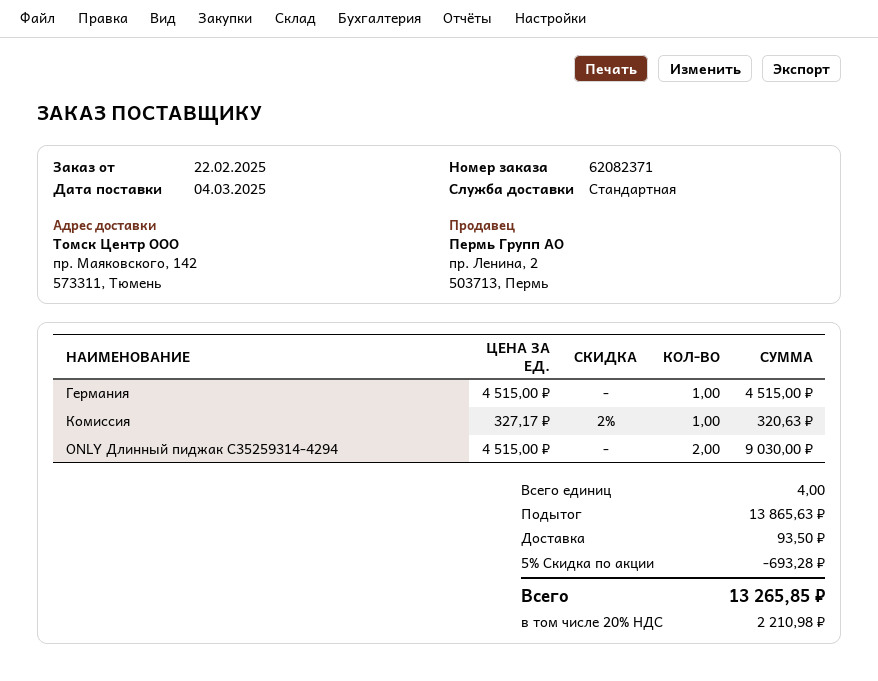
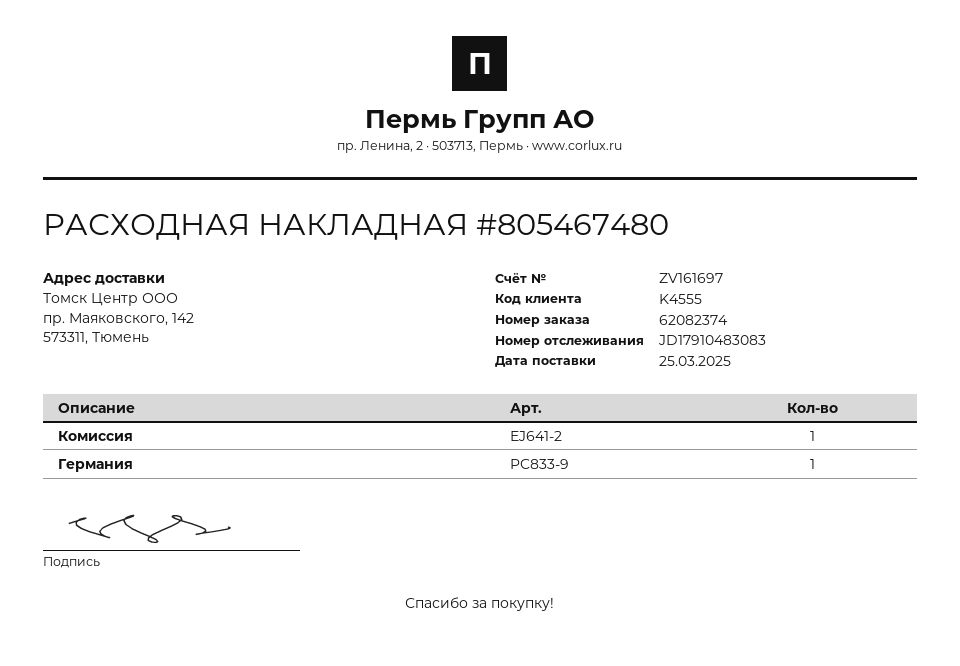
order number: 62082371 -> 62082374
delivery date: 2025-03-04 -> 2025-03-25
ONLY Длинный пиджак C35259314-4294: 2 -> none

